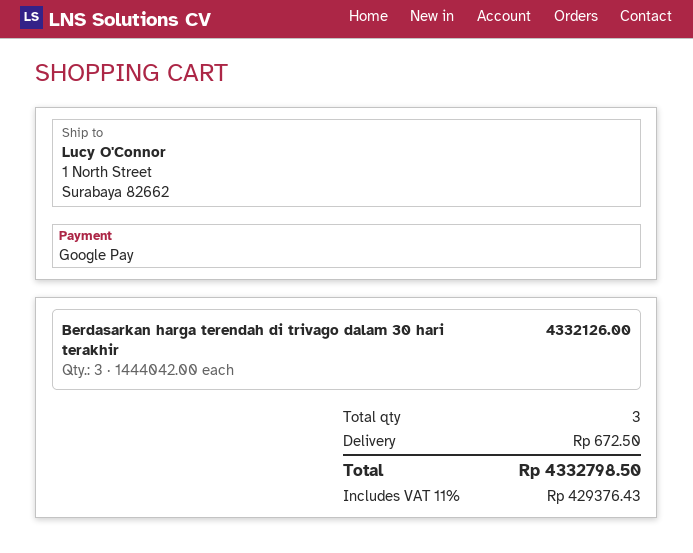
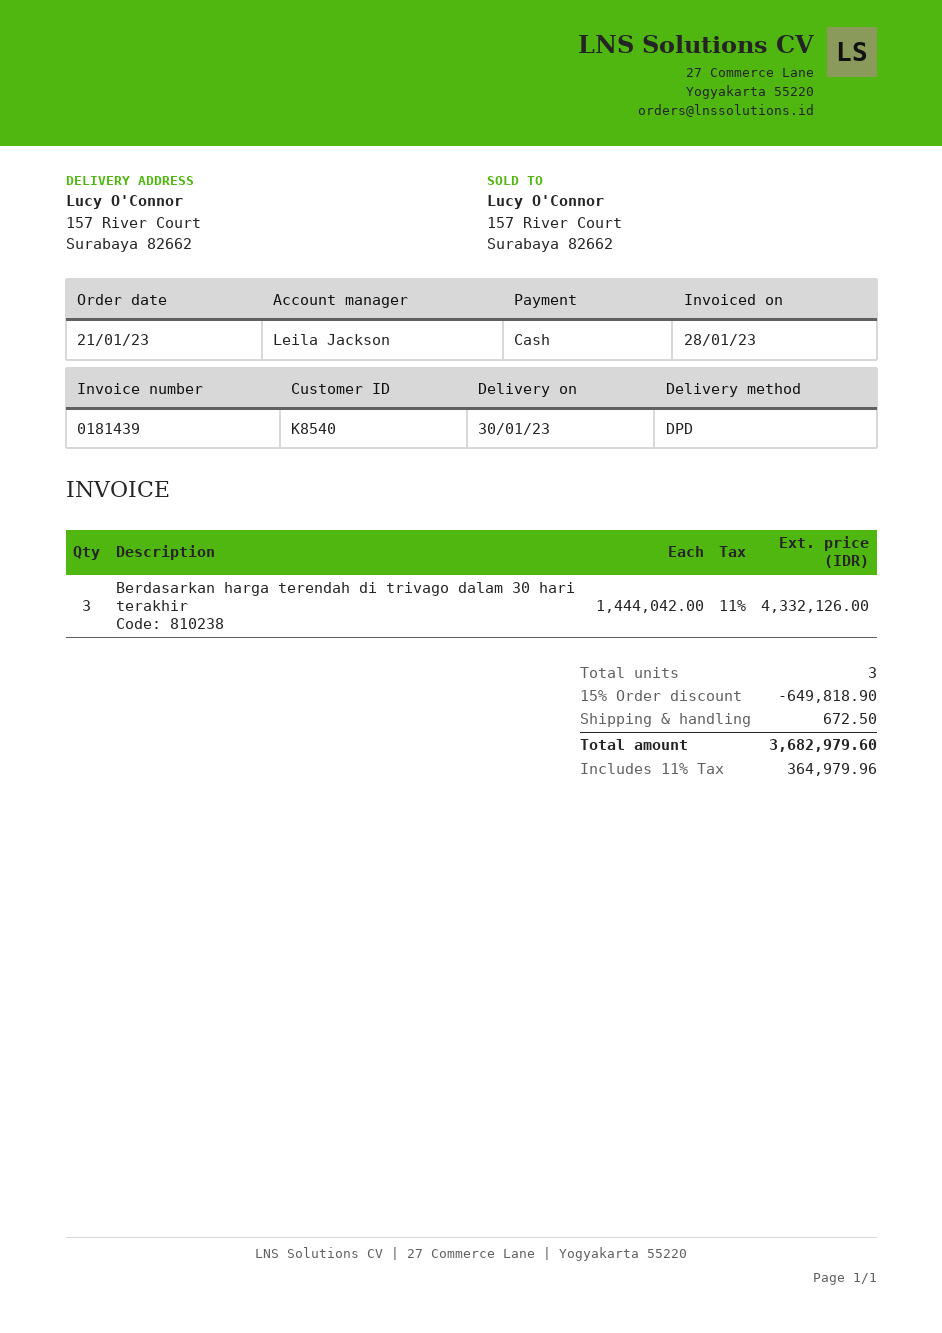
payment method: Google Pay -> cash
ship to: 1 North Street, Surabaya 82662 -> 157 River Court, Surabaya 82662
discount: none -> 15% = 649818.90
tax: 11% = 429376.43 -> 11% = 364979.96
total: 4332798.50 -> 3682979.60

